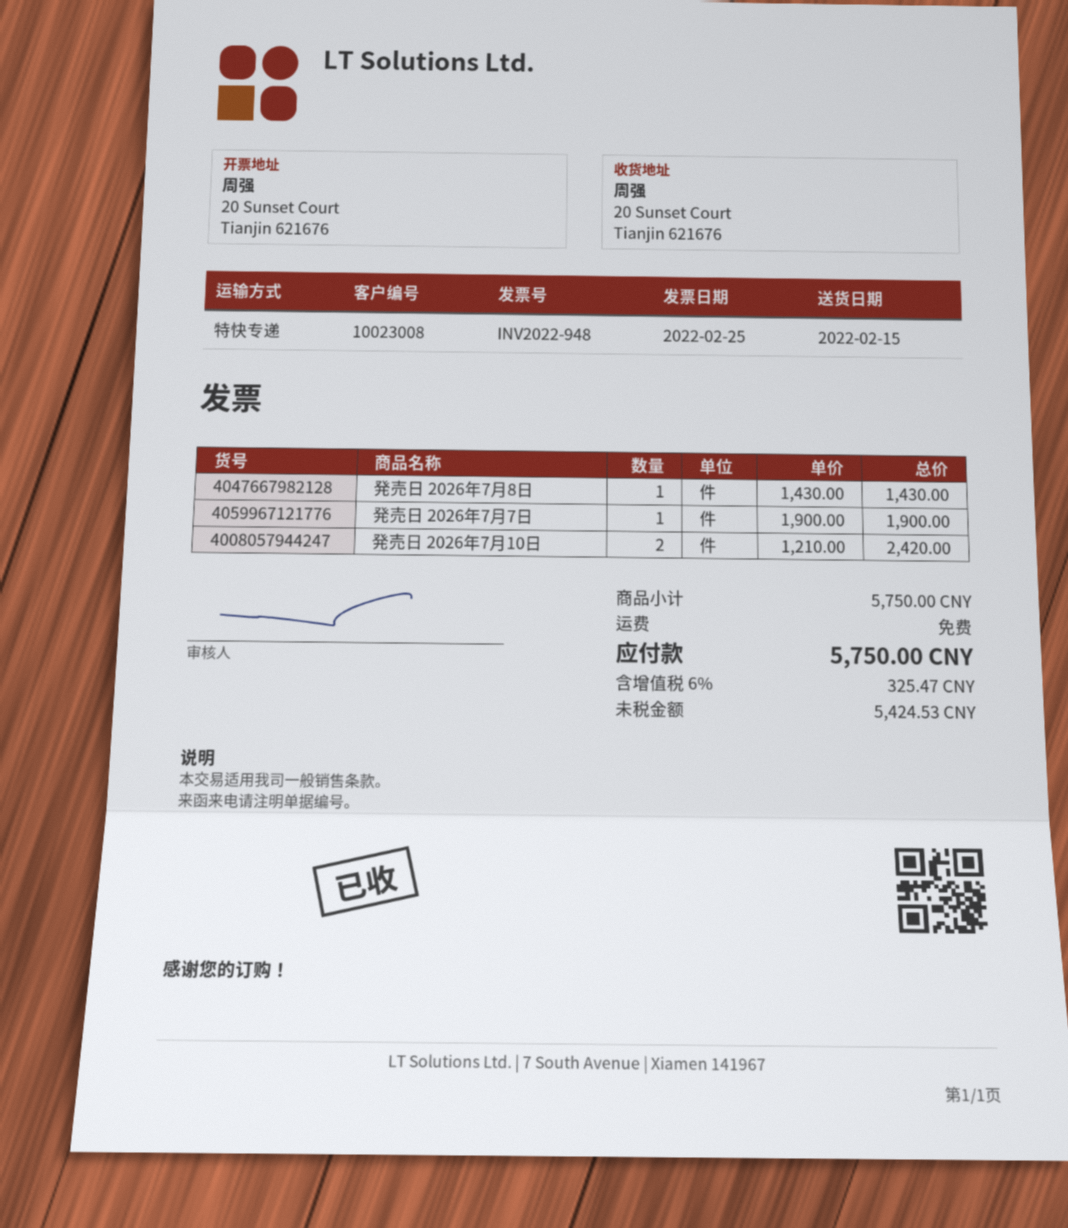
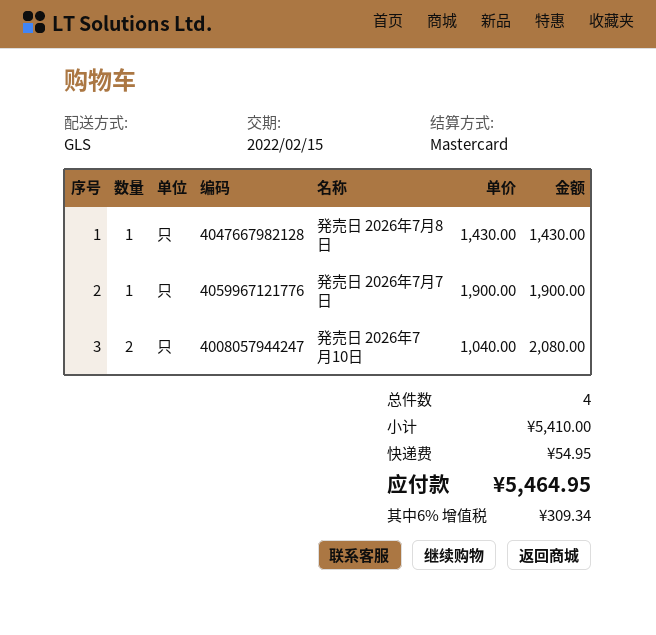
shipping method: express -> GLS
発売日 2026年7月10日: 2 x 1210.00 = 2420.00 -> 2 x 1040.00 = 2080.00
subtotal: 5750.00 -> 5410.00
shipping: 0.00 -> 54.95
tax: 6% = 325.47 -> 6% = 309.34
total: 5750.00 -> 5464.95

